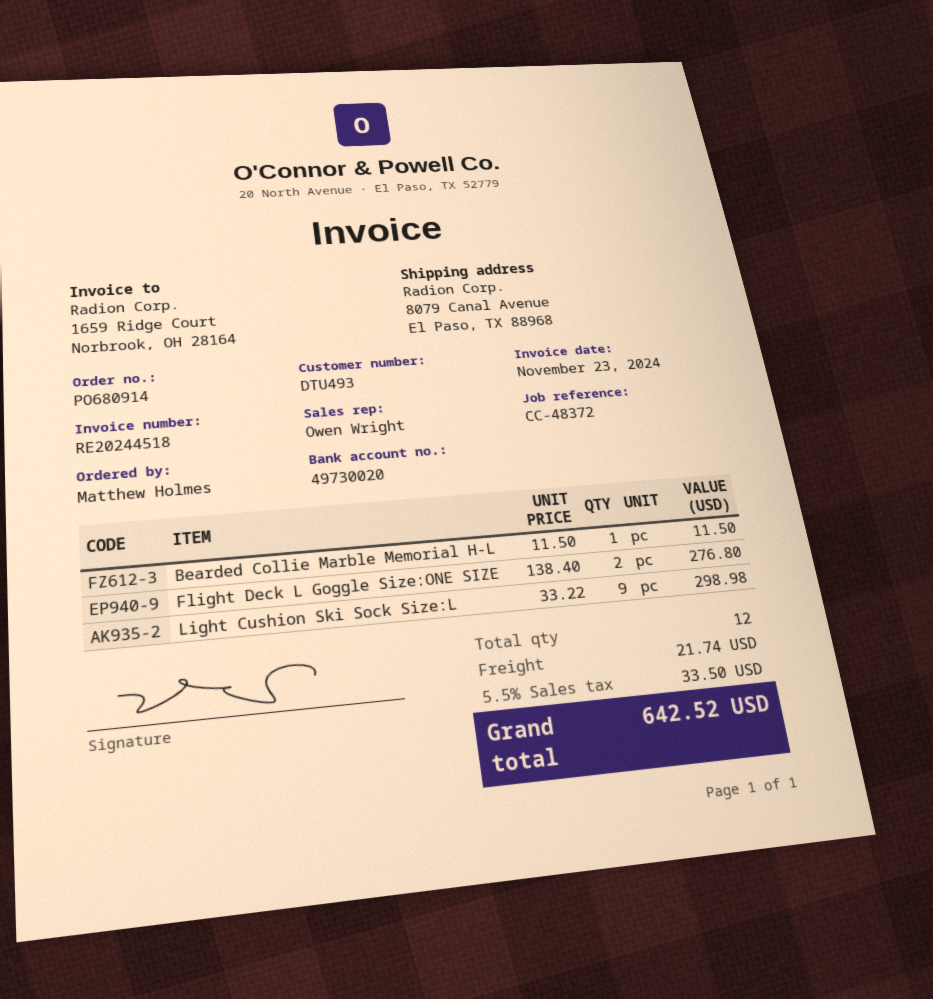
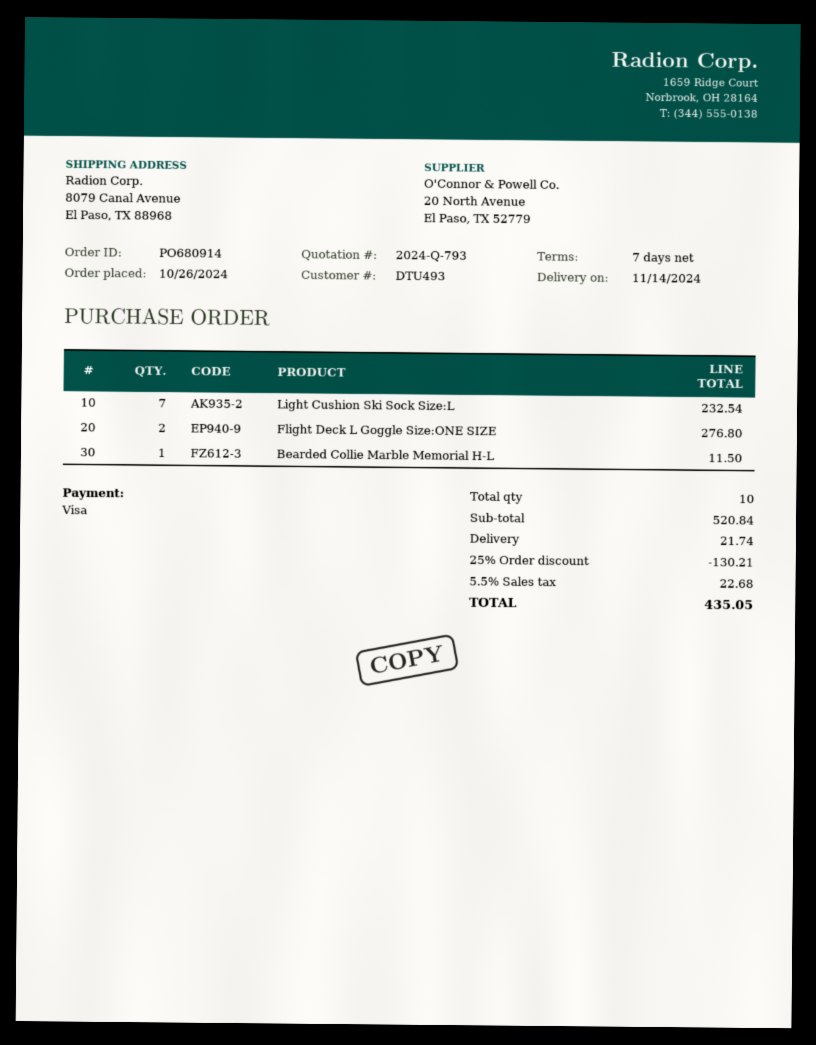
Light Cushion Ski Sock Size:L: 9 for 298.98 -> 7 for 232.54
total quantity: 12 -> 10
discount: none -> 25% = 130.21
tax: 5.5% = 33.50 -> 5.5% = 22.68
total: 642.52 -> 435.05

